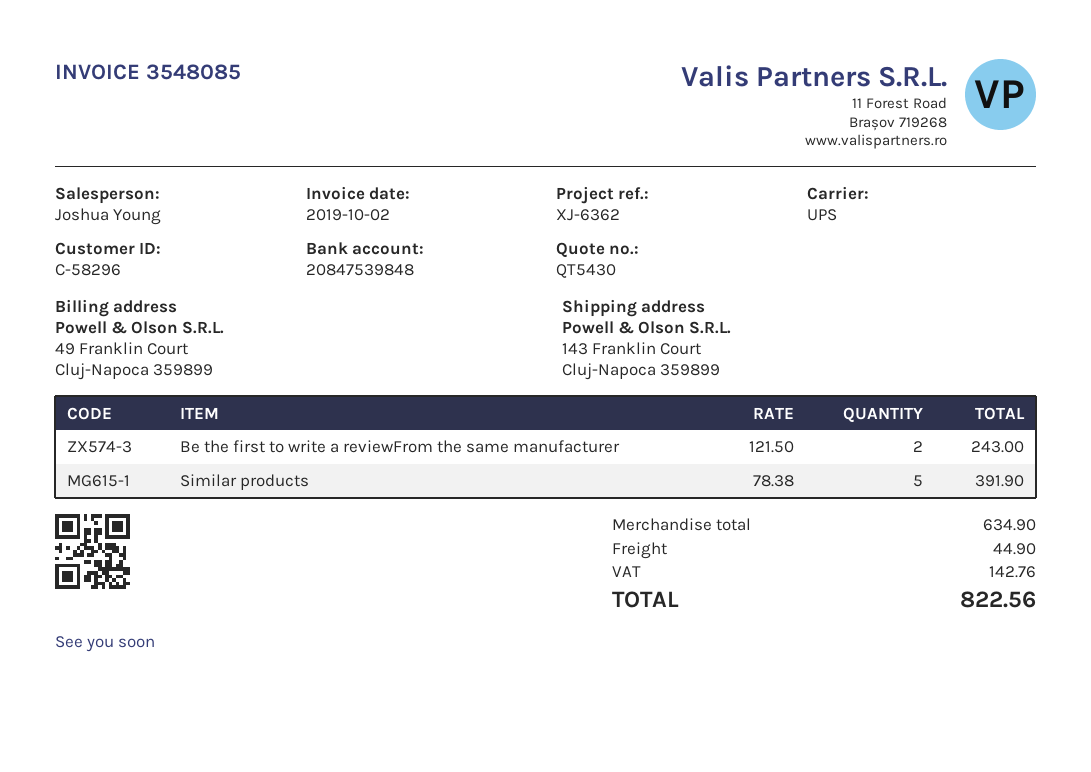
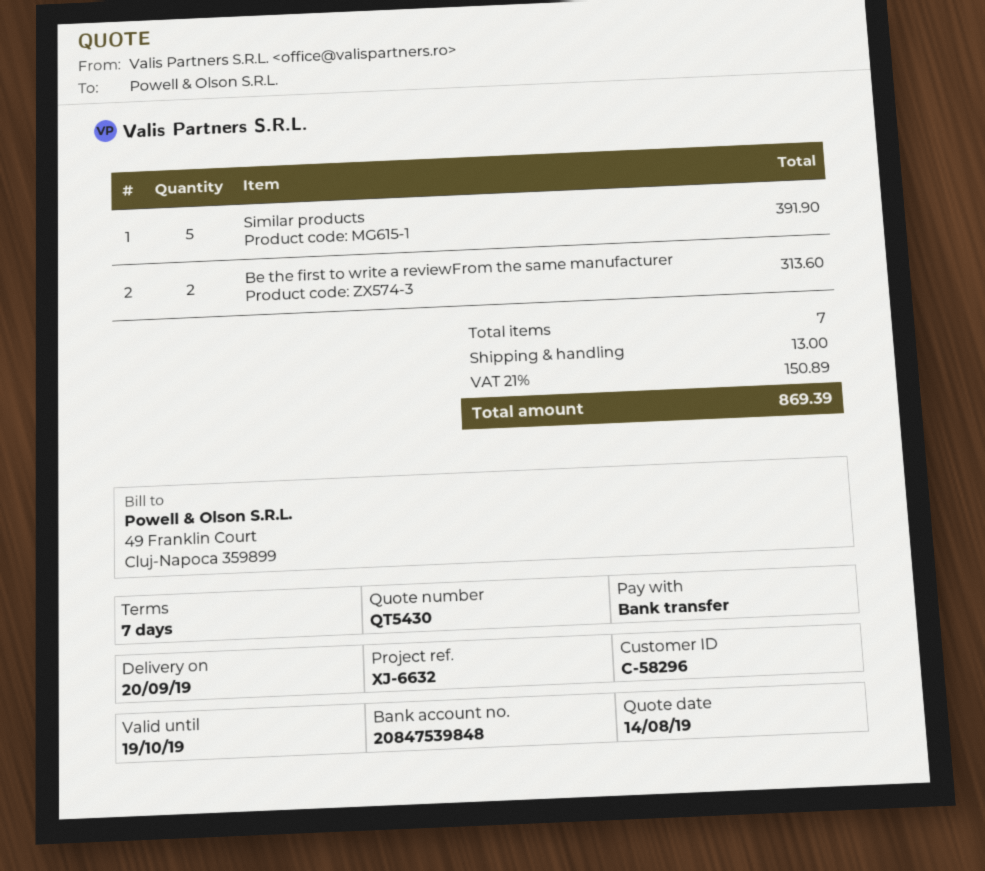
reference: XJ-6362 -> XJ-6632
Be the first to write a reviewFrom the same manufacturer: 2 for 243.00 -> 2 for 313.60
shipping: 44.90 -> 13.00
tax: 142.76 -> 150.89
total: 822.56 -> 869.39

